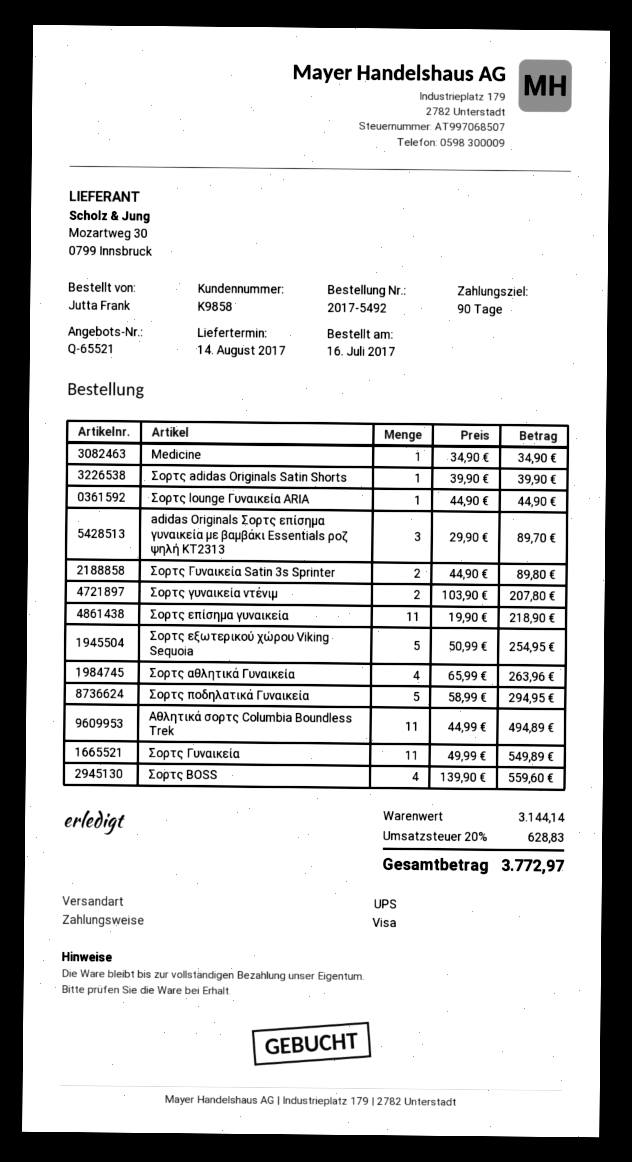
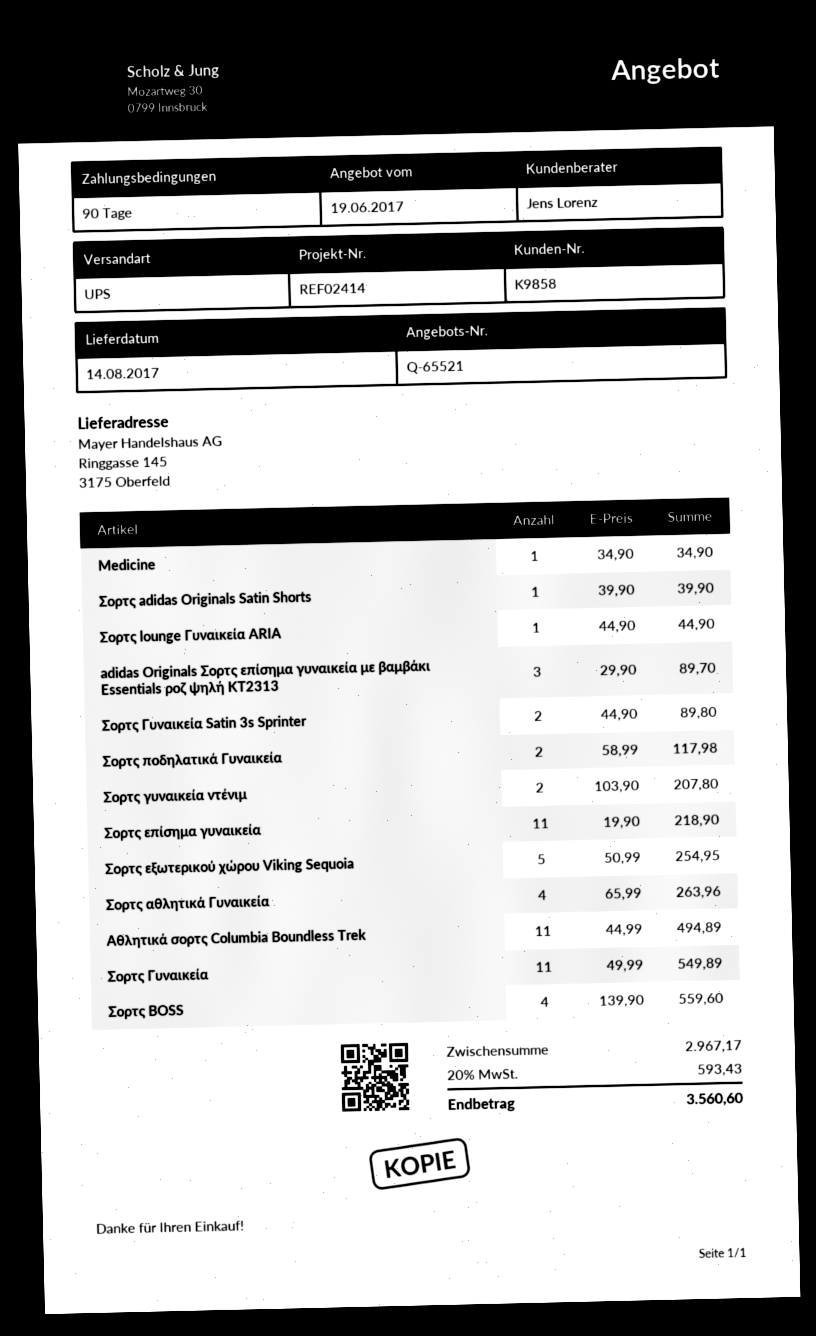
Σορτς ποδηλατικά Γυναικεία: 5 x 58.99 = 294.95 -> 2 x 58.99 = 117.98
subtotal: 3144.14 -> 2967.17
tax: 20% = 628.83 -> 20% = 593.43
total: 3772.97 -> 3560.60

